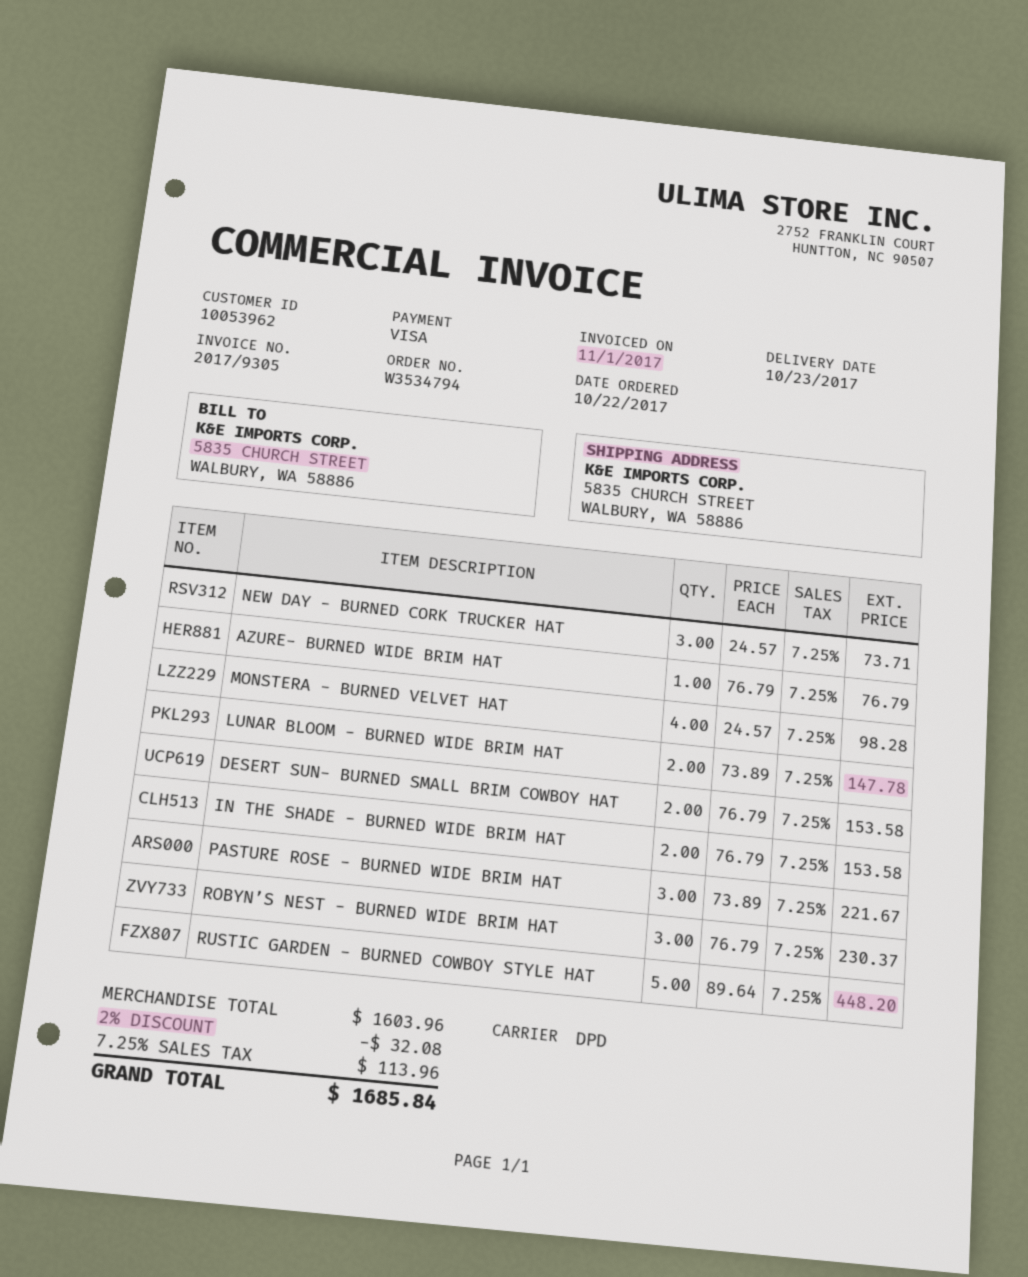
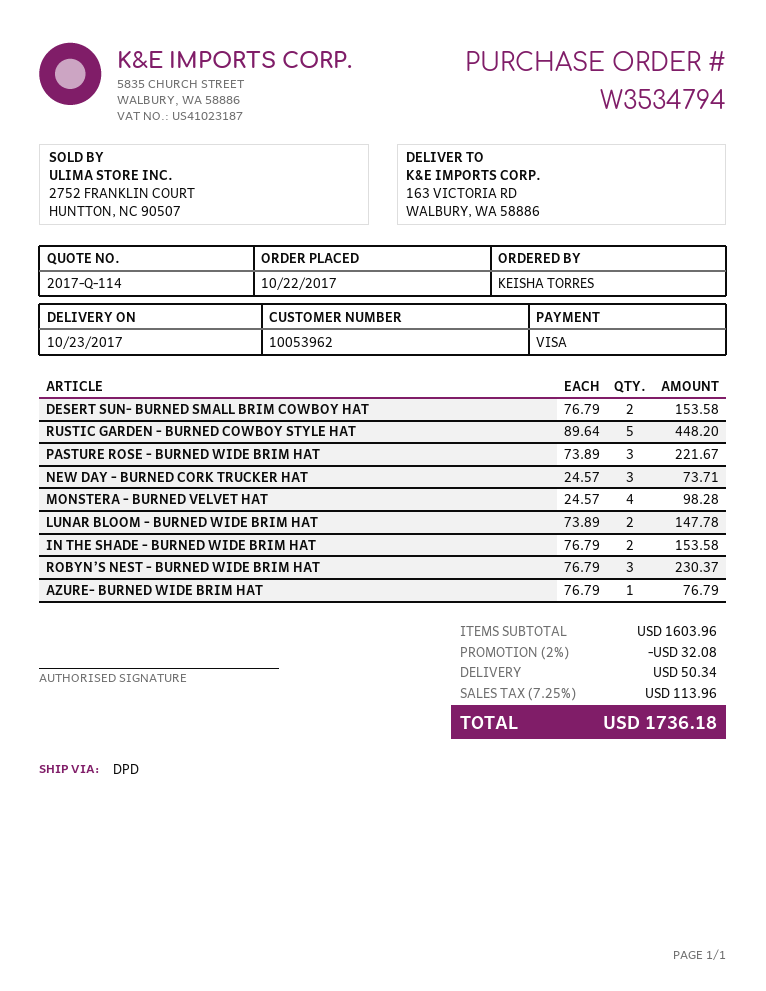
ship to: 5835 CHURCH STREET, WALBURY, WA 58886 -> 163 VICTORIA RD, WALBURY, WA 58886
shipping: none -> 50.34
total: 1685.84 -> 1736.18

